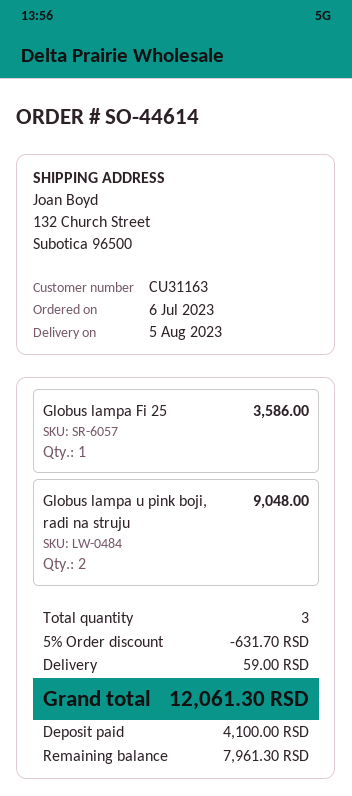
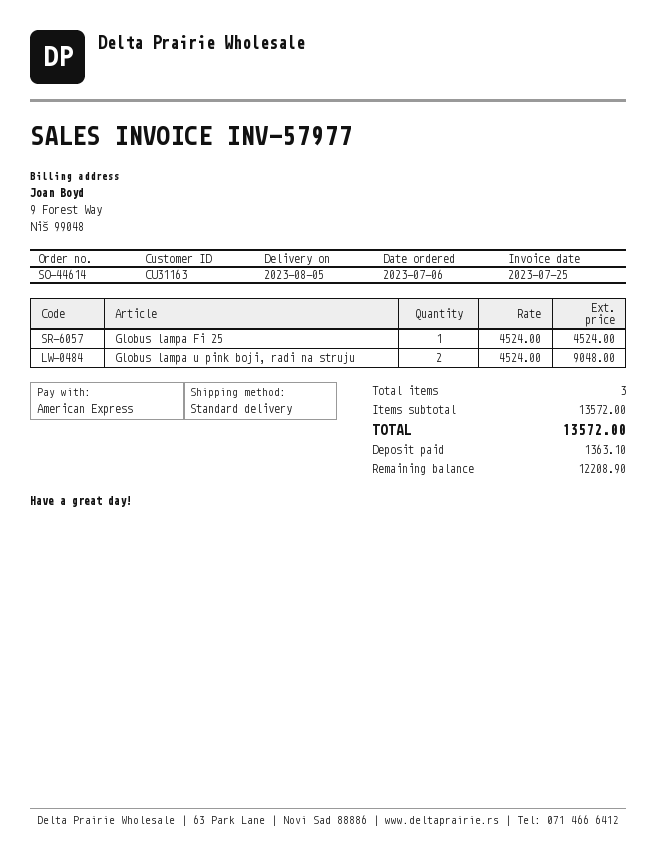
Globus lampa Fi 25: 1 for 3586.00 -> 1 for 4524.00
discount: 5% = 631.70 -> none
shipping: 59.00 -> none
total: 12061.30 -> 13572.00
deposit: 4100.00 -> 1363.10
balance: 7961.30 -> 12208.90

